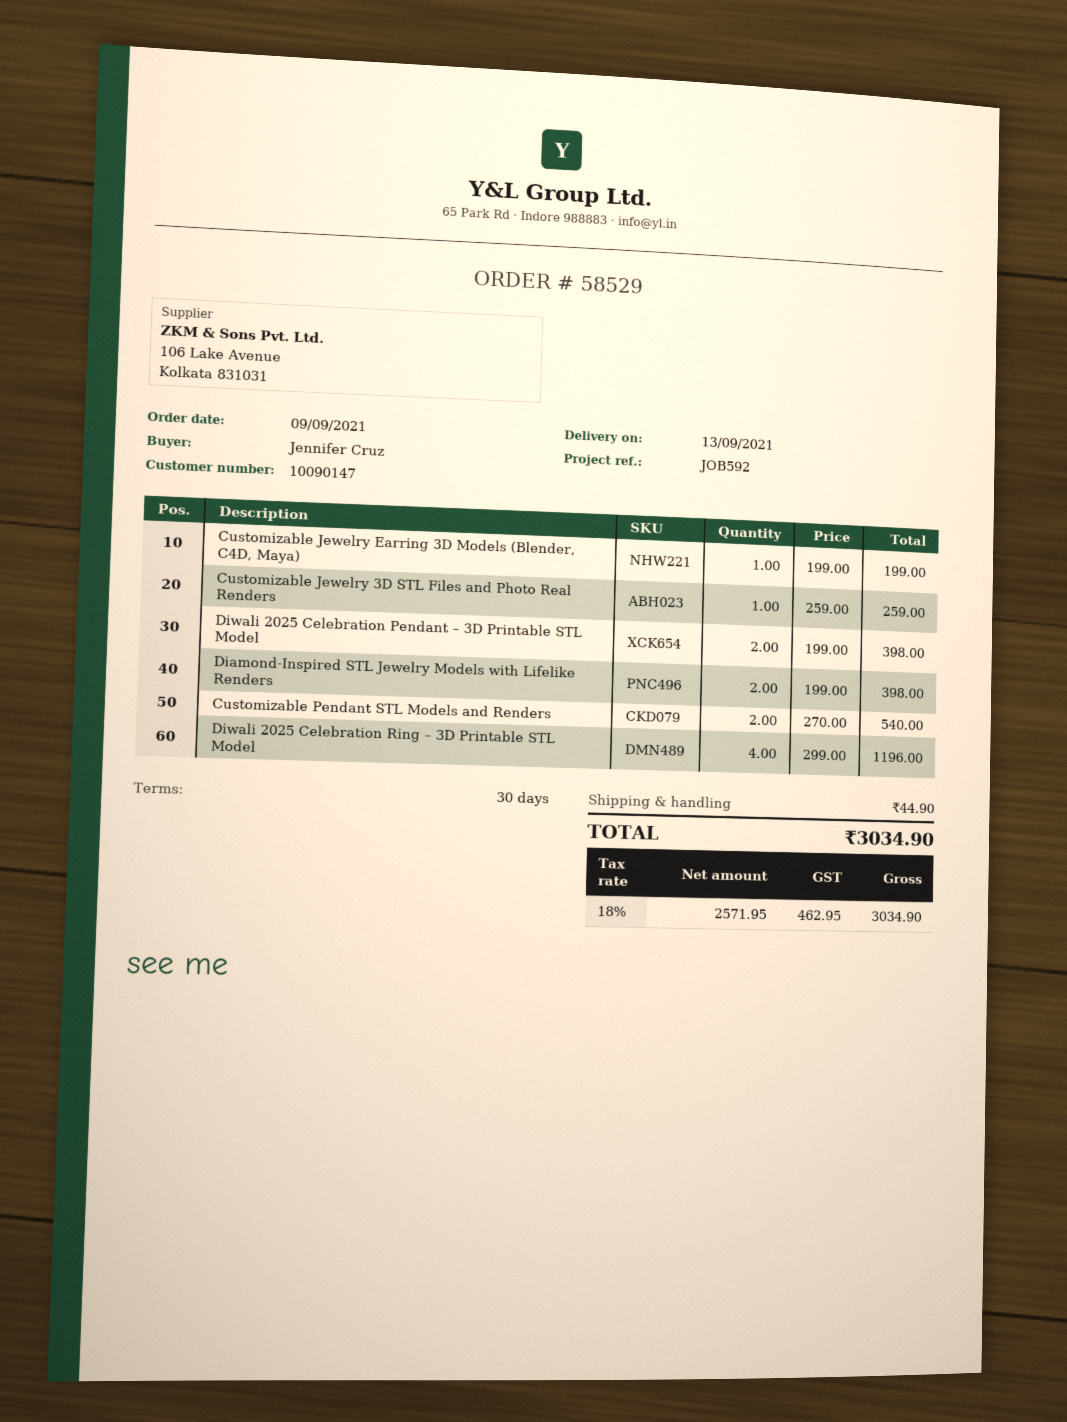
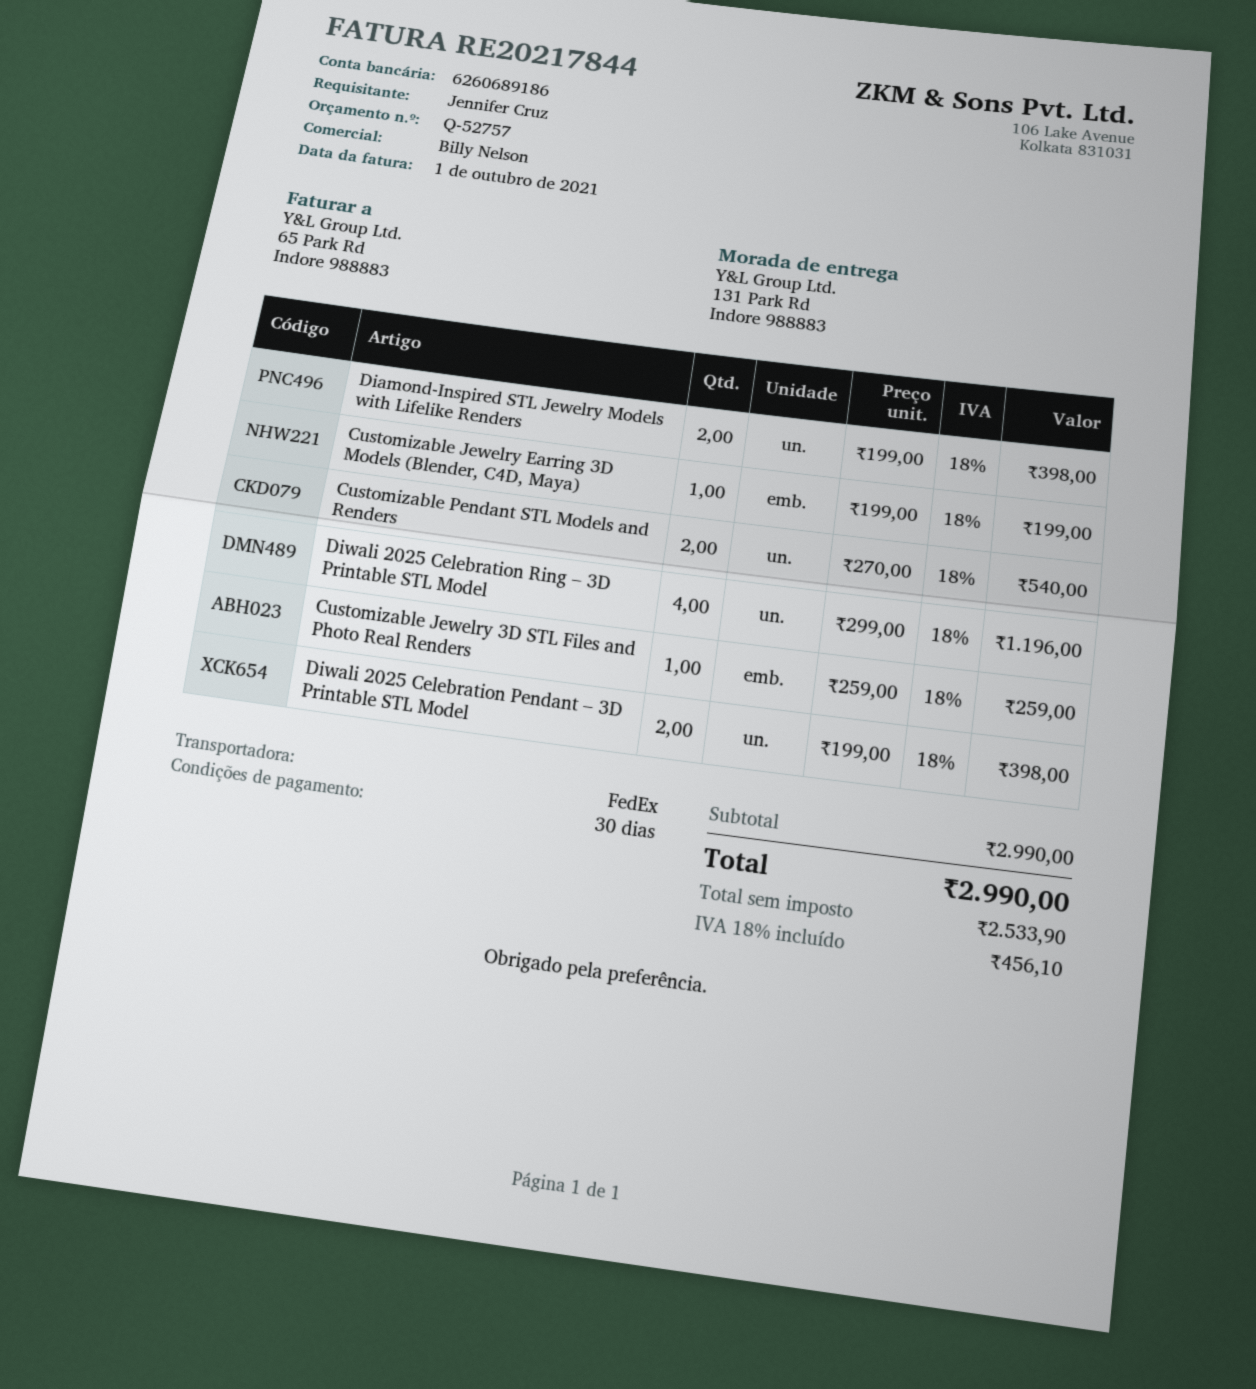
shipping: 44.90 -> none
net: 2571.95 -> 2533.90
tax: 18% = 462.95 -> 18% = 456.10
total: 3034.90 -> 2990.00

